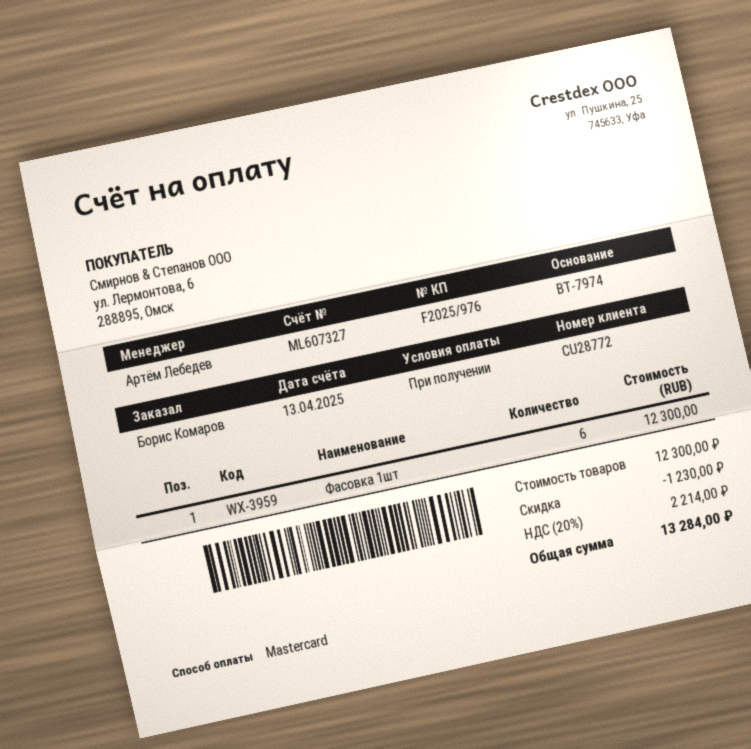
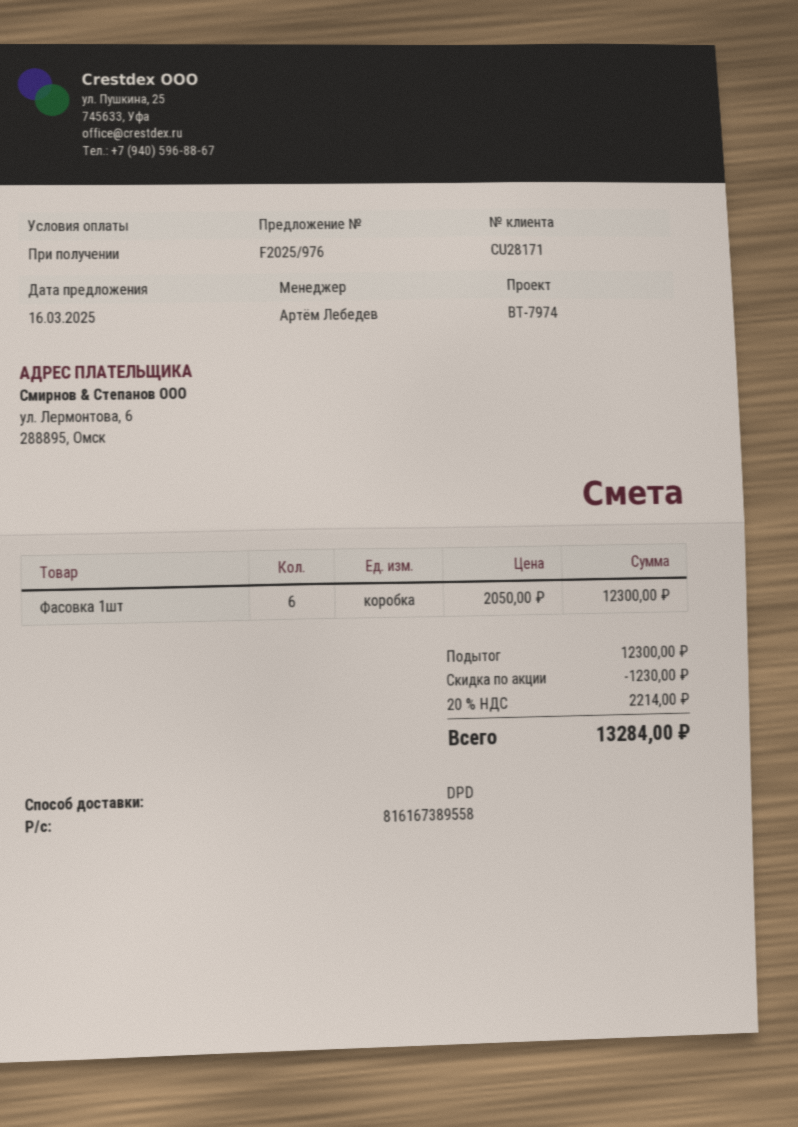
customer number: CU28772 -> CU28171

